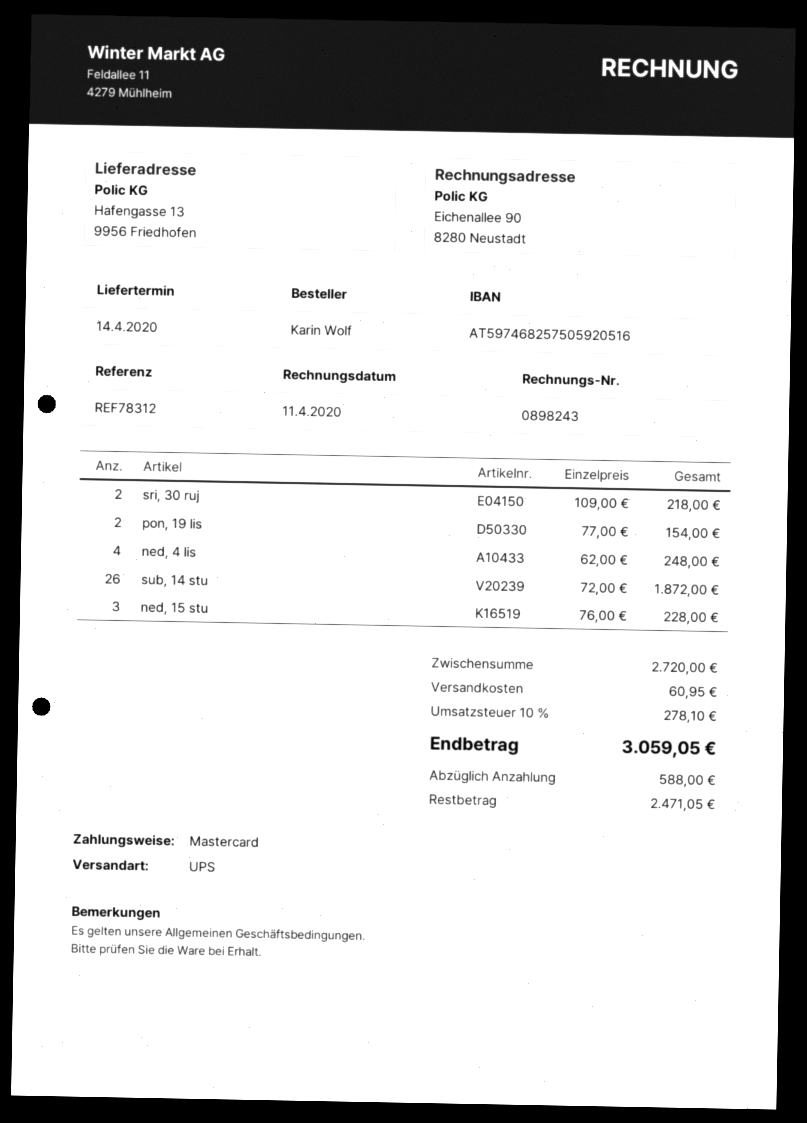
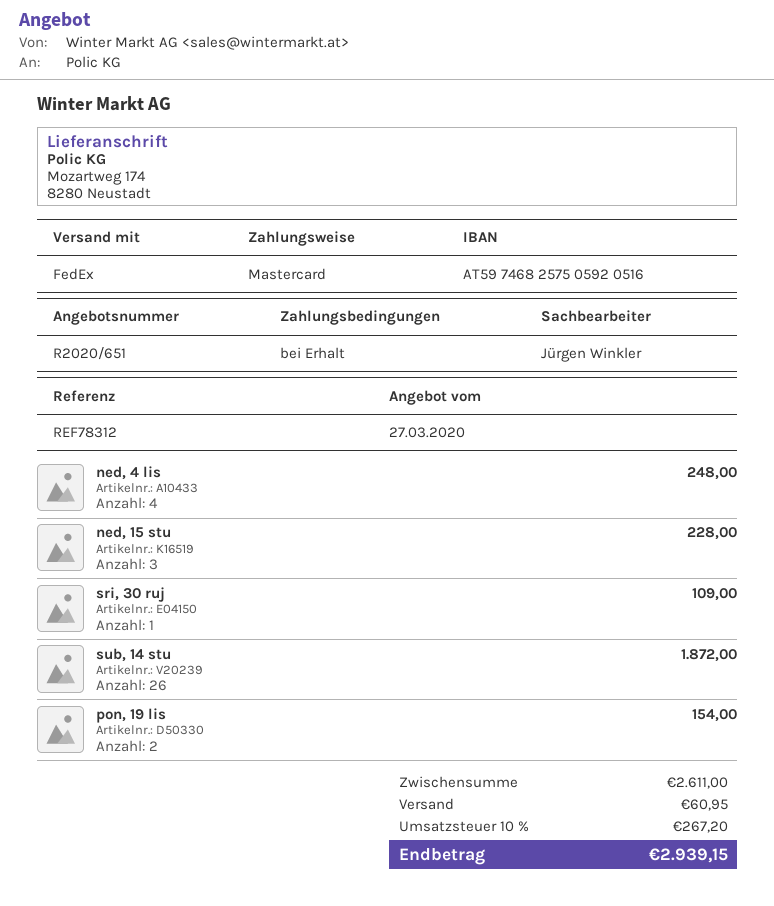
shipping method: UPS -> FedEx
ship to: Hafengasse 13, 9956 Friedhofen -> Mozartweg 174, 8280 Neustadt
sri, 30 ruj: 2 for 218.00 -> 1 for 109.00
subtotal: 2720.00 -> 2611.00
tax: 10% = 278.10 -> 10% = 267.20
total: 3059.05 -> 2939.15

